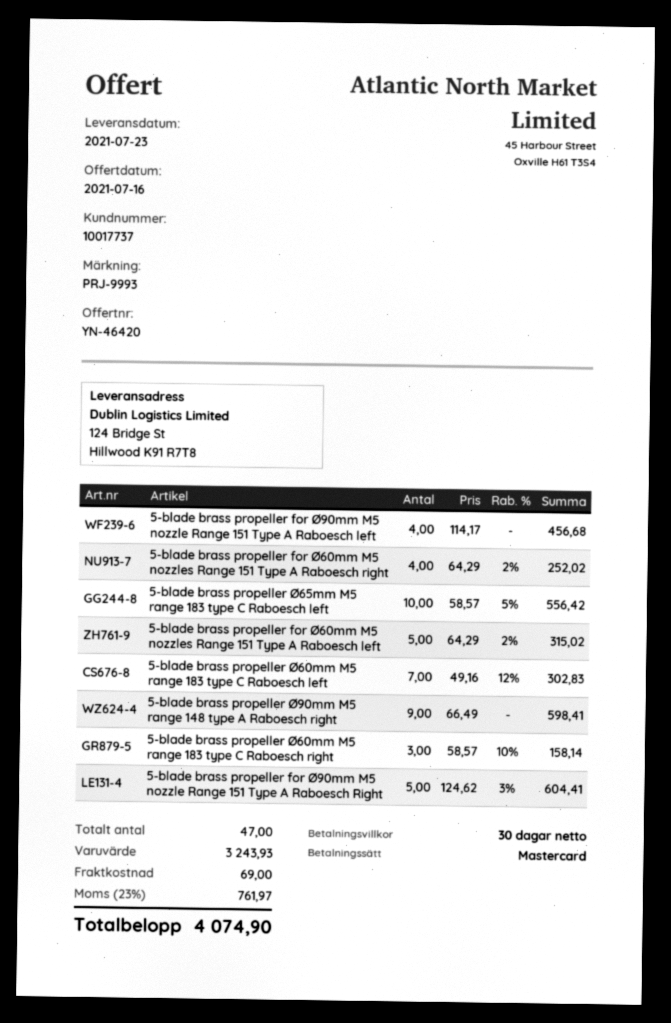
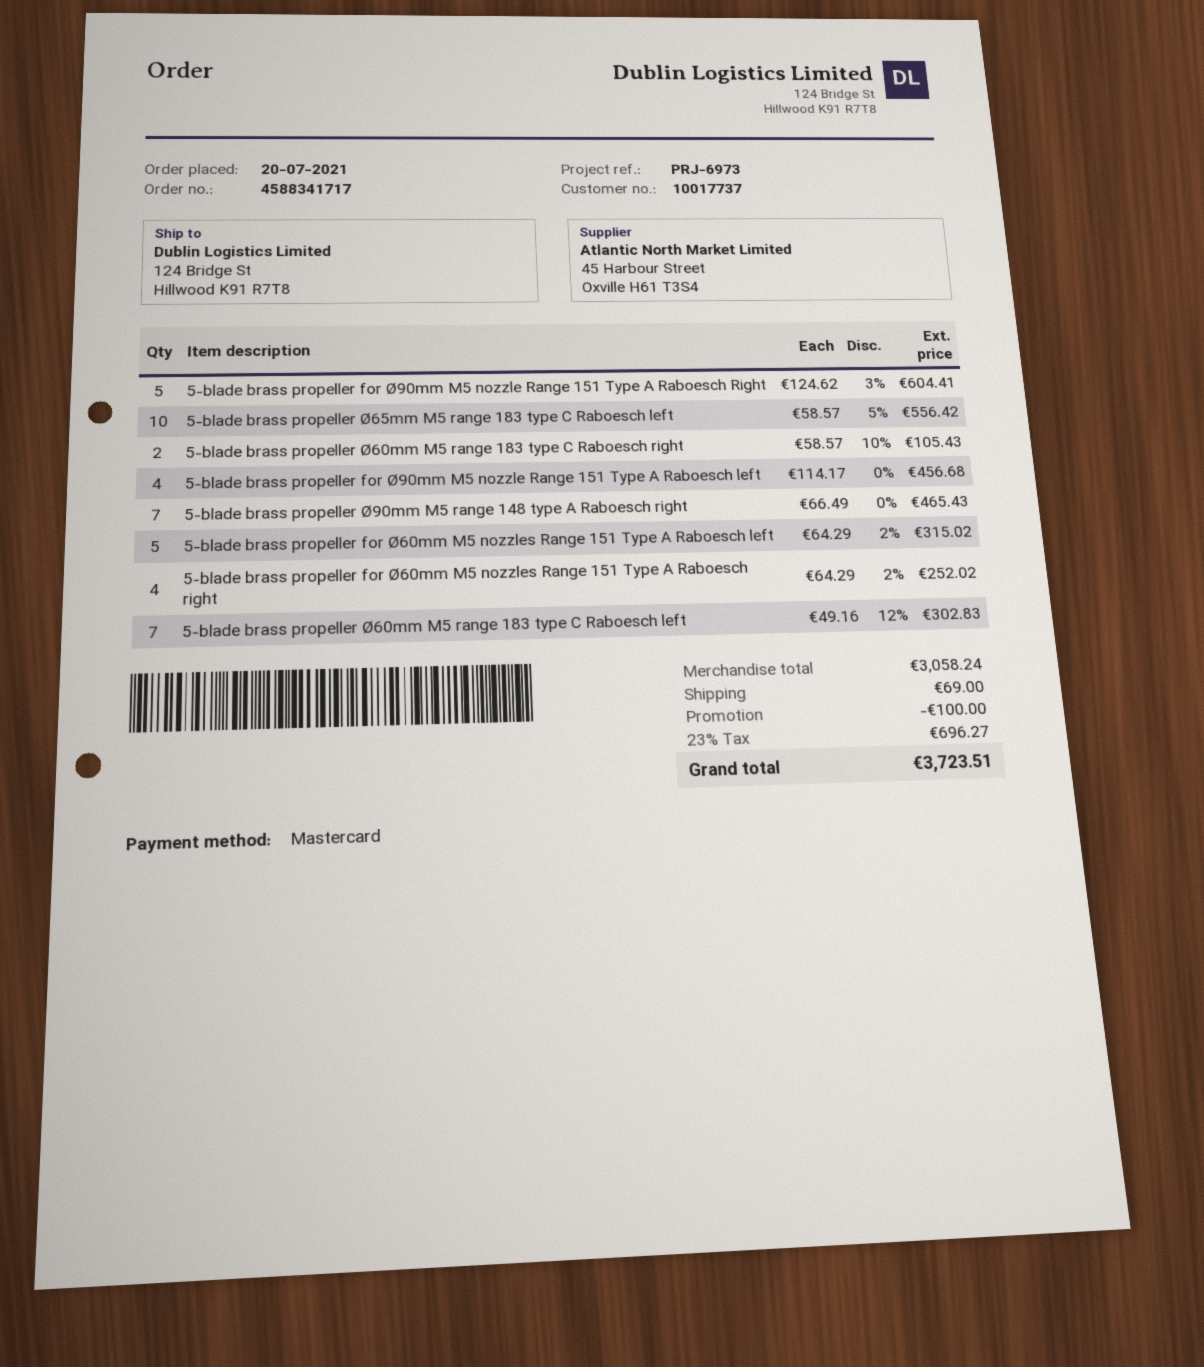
reference: PRJ-9993 -> PRJ-6973
5-blade brass propeller Ø90mm M5 range 148 type A Raboesch right: 9 x 66.49 = 598.41 -> 7 x 66.49 = 465.43
5-blade brass propeller Ø60mm M5 range 183 type C Raboesch right: 3 x 58.57 - 10% = 158.14 -> 2 x 58.57 - 10% = 105.43
subtotal: 3243.93 -> 3058.24
discount: none -> 100.00
tax: 23% = 761.97 -> 23% = 696.27
total: 4074.90 -> 3723.51

